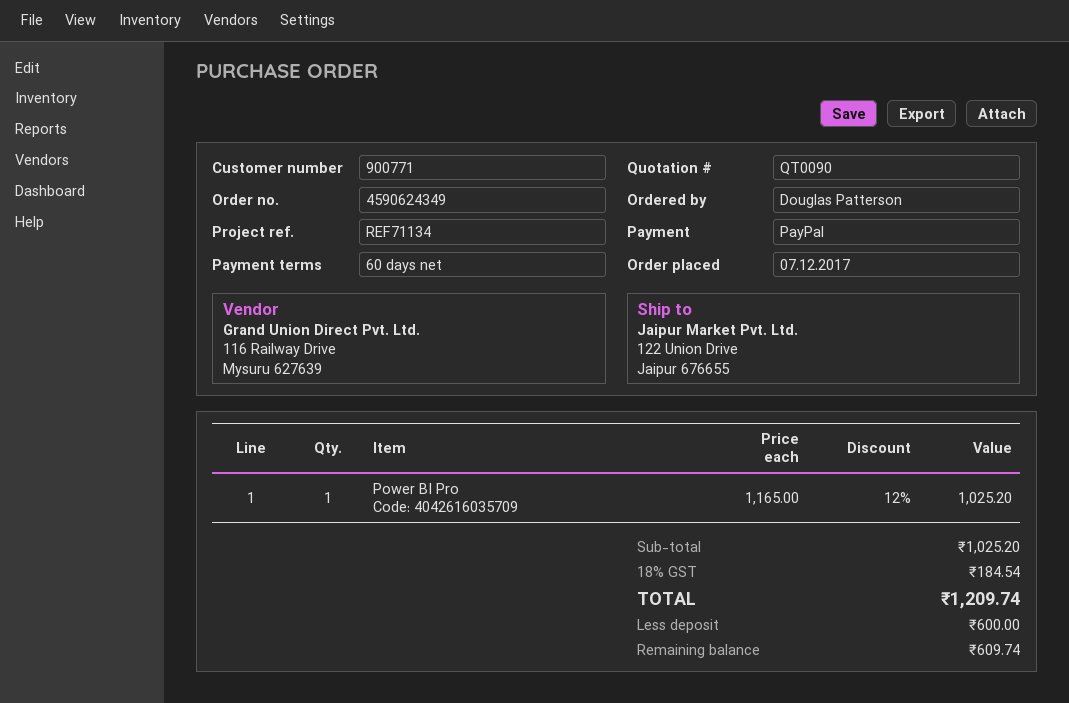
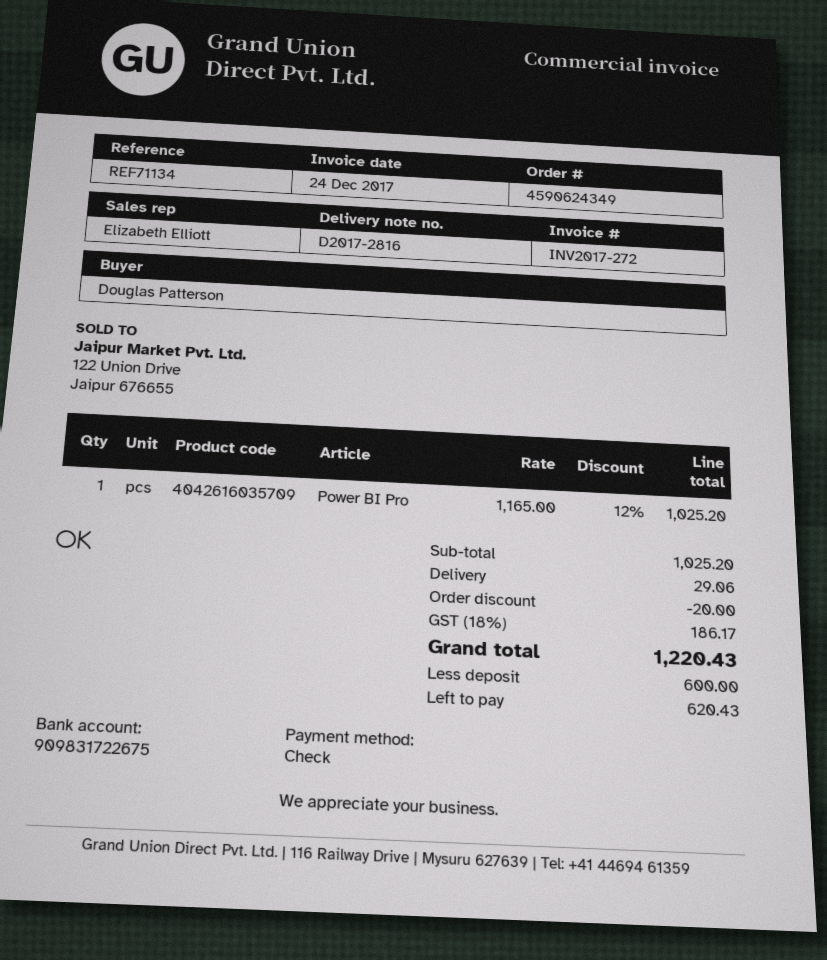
payment method: PayPal -> cheque
discount: none -> 20.00
shipping: none -> 29.06
tax: 18% = 184.54 -> 18% = 186.17
total: 1209.74 -> 1220.43
balance: 609.74 -> 620.43

